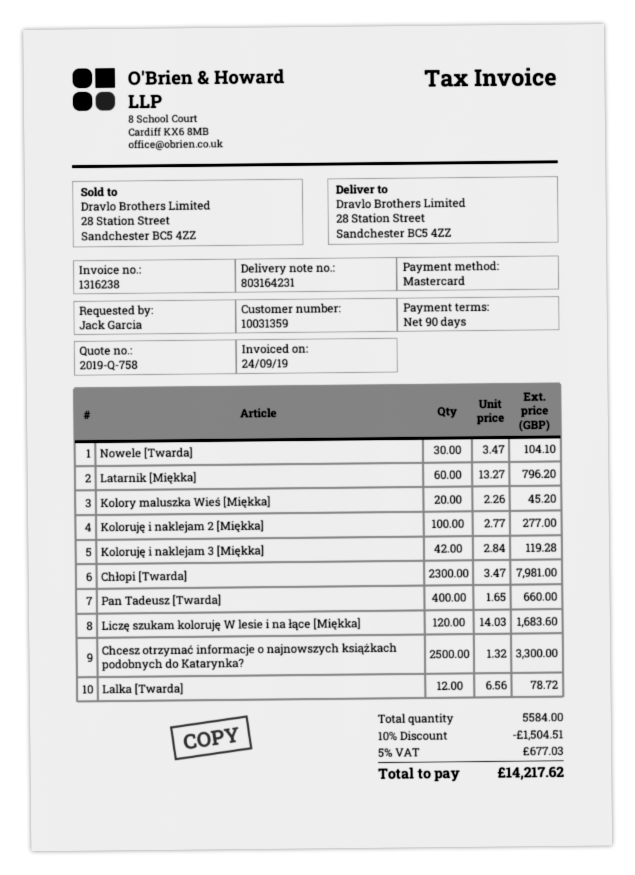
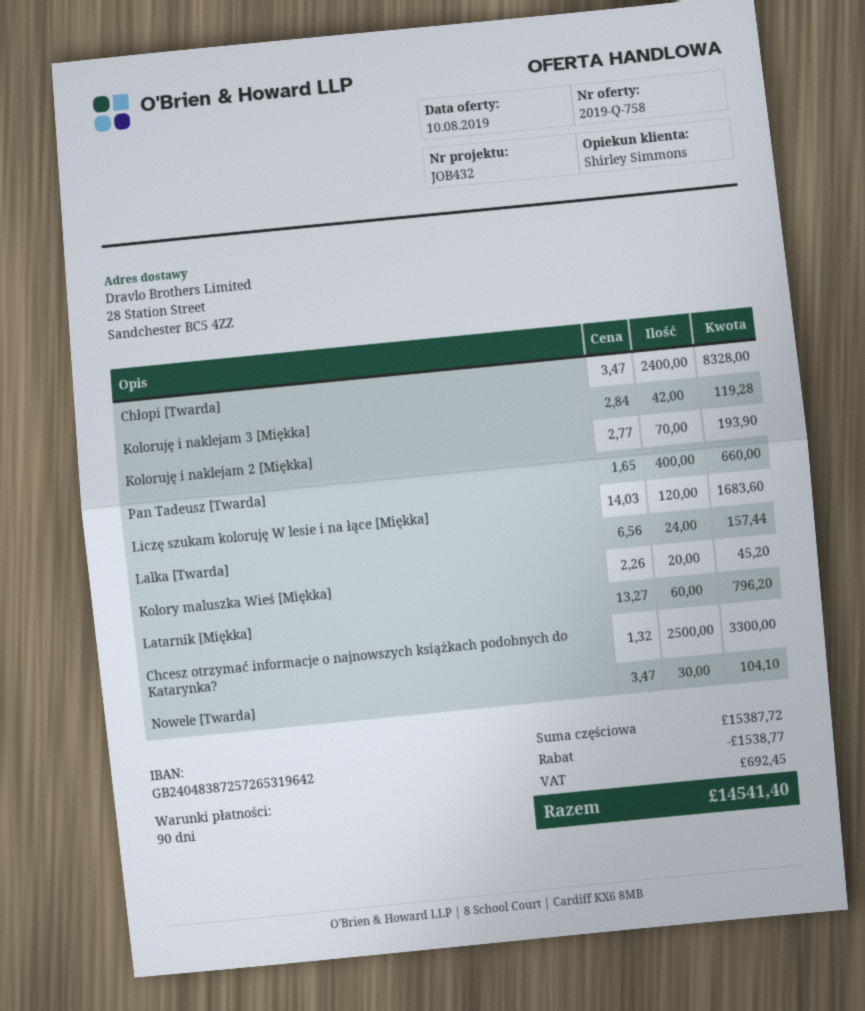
Koloruję i naklejam 2 [Miękka]: 100 x 2.77 = 277.00 -> 70 x 2.77 = 193.90
Chłopi [Twarda]: 2300 x 3.47 = 7981.00 -> 2400 x 3.47 = 8328.00
Lalka [Twarda]: 12 x 6.56 = 78.72 -> 24 x 6.56 = 157.44
discount: 1504.51 -> 1538.77
tax: 677.03 -> 692.45
total: 14217.62 -> 14541.40

